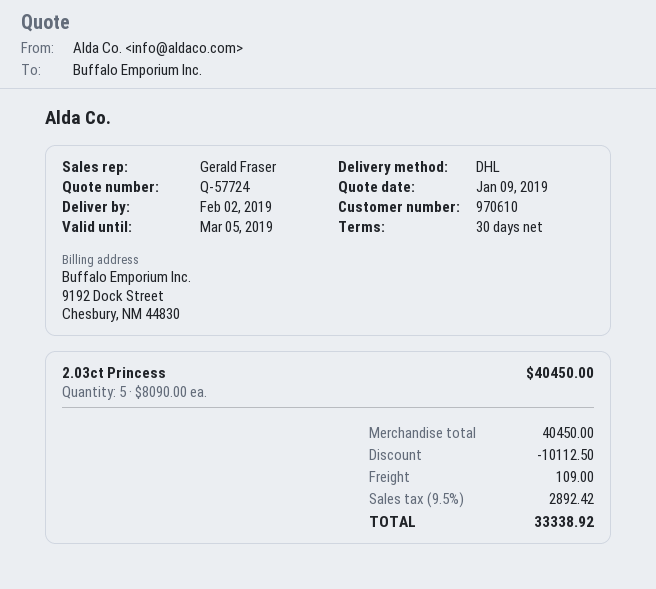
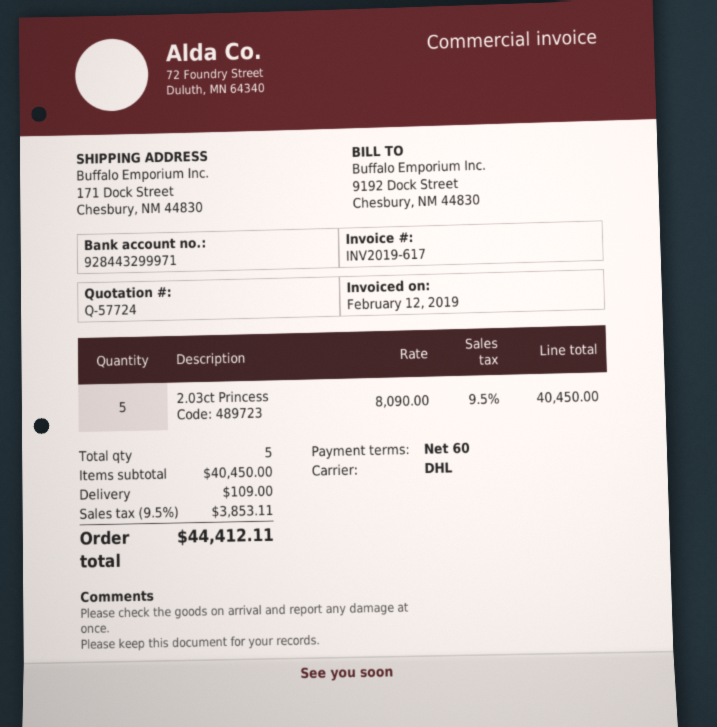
payment terms: 30 days -> 60 days
discount: 10112.50 -> none
tax: 9.5% = 2892.42 -> 9.5% = 3853.11
total: 33338.92 -> 44412.11

